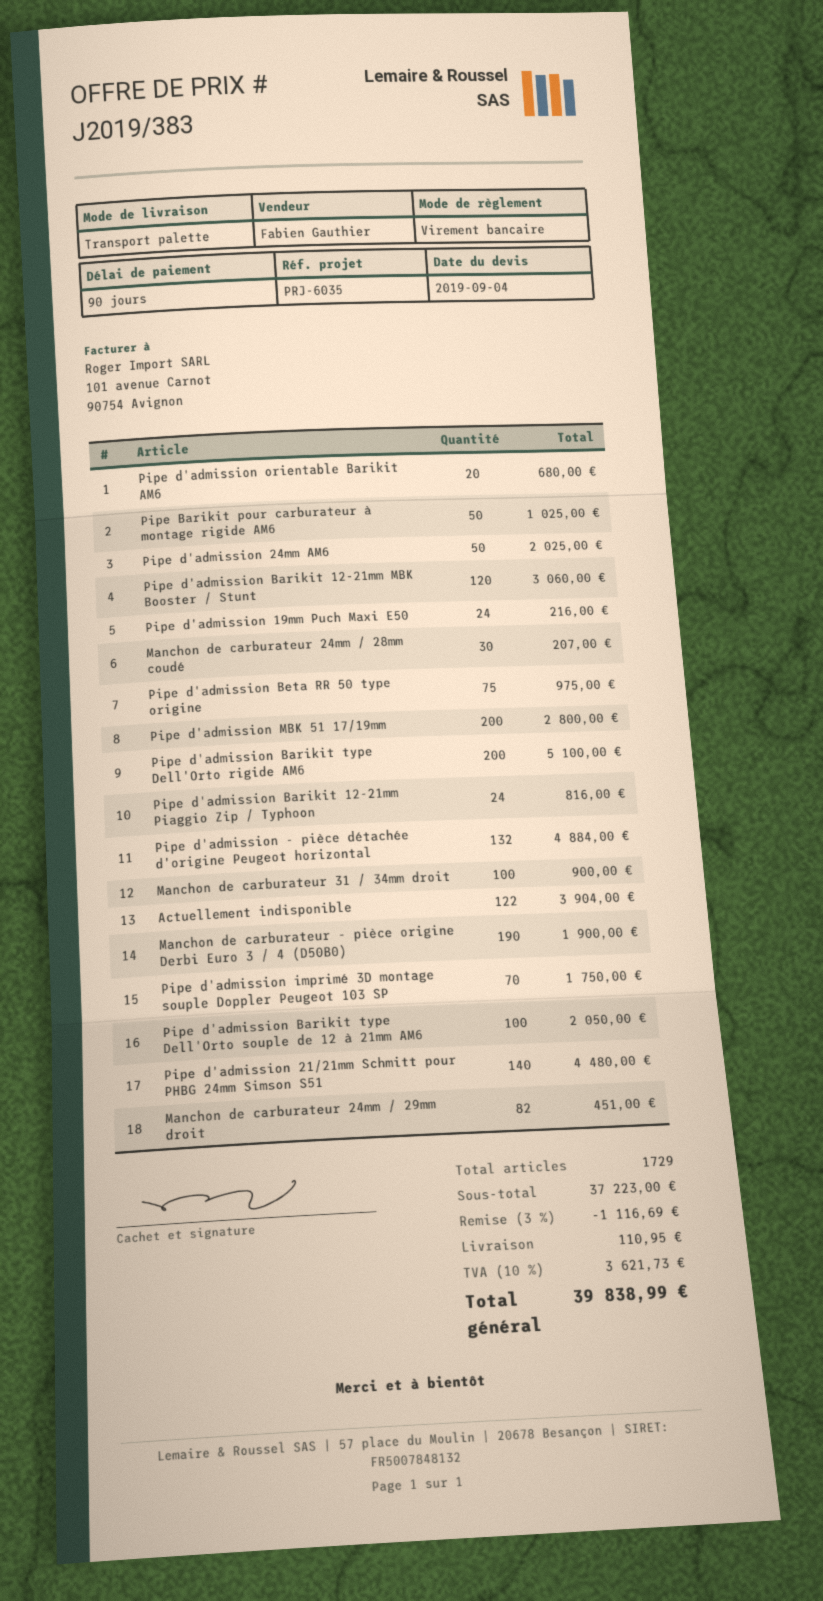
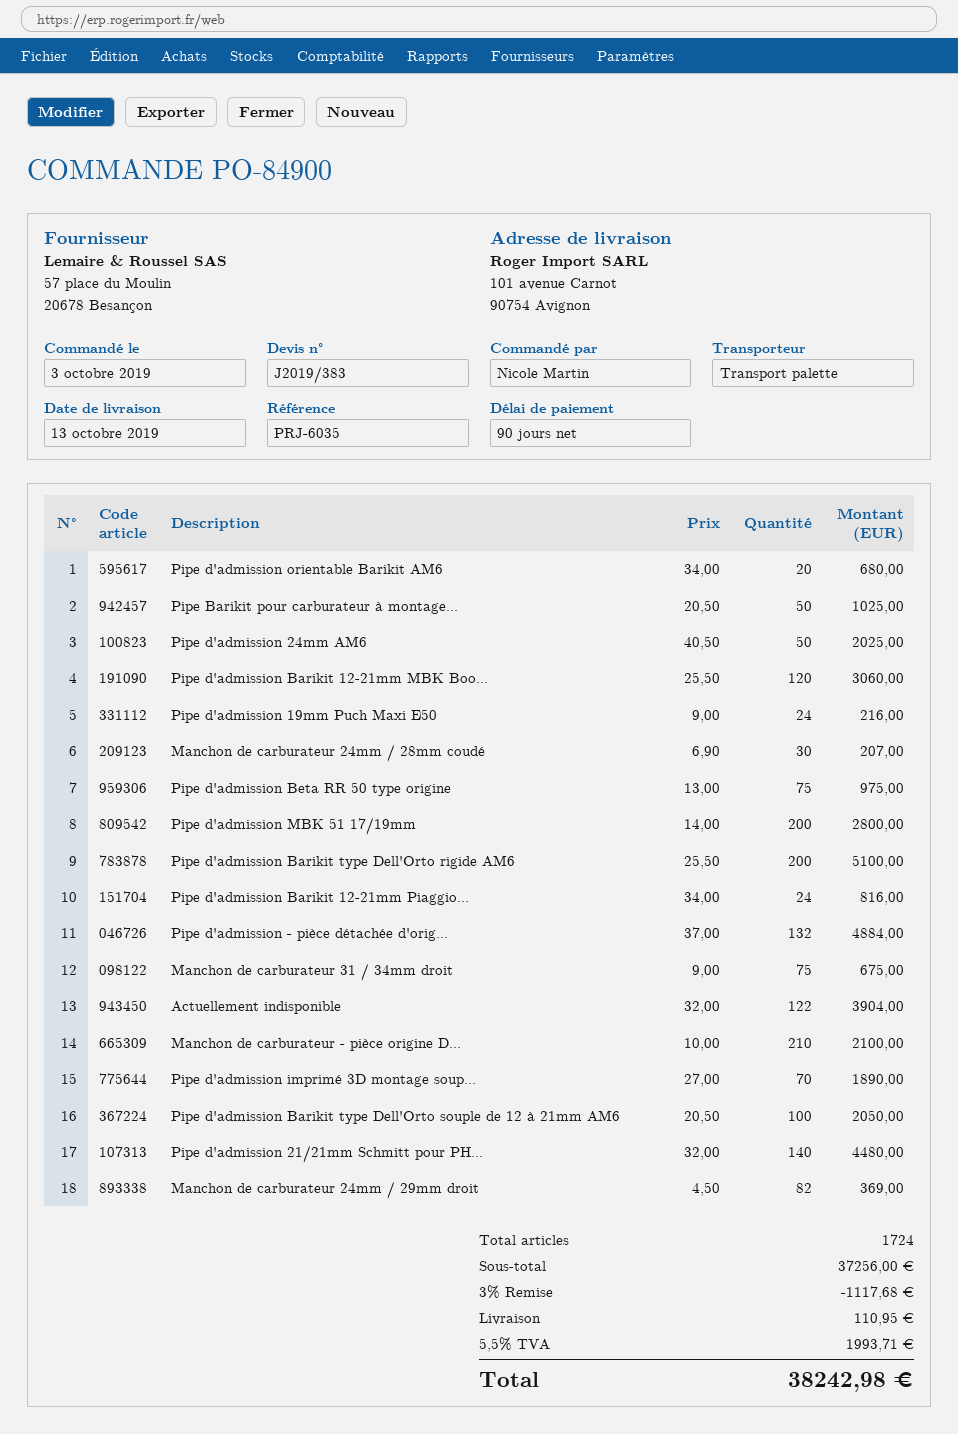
Manchon de carburateur 31 / 34mm droit: 100 for 900.00 -> 75 for 675.00
Manchon de carburateur - pièce origine Derbi Euro 3 / 4 (D50B0): 190 for 1900.00 -> 210 for 2100.00
Pipe d'admission imprimé 3D montage souple Doppler Peugeot 103 SP: 70 for 1750.00 -> 70 for 1890.00
Manchon de carburateur 24mm / 29mm droit: 82 for 451.00 -> 82 for 369.00
total quantity: 1729 -> 1724
subtotal: 37223.00 -> 37256.00
discount: 3% = 1116.69 -> 3% = 1117.68
tax: 10% = 3621.73 -> 5.5% = 1993.71
total: 39838.99 -> 38242.98

